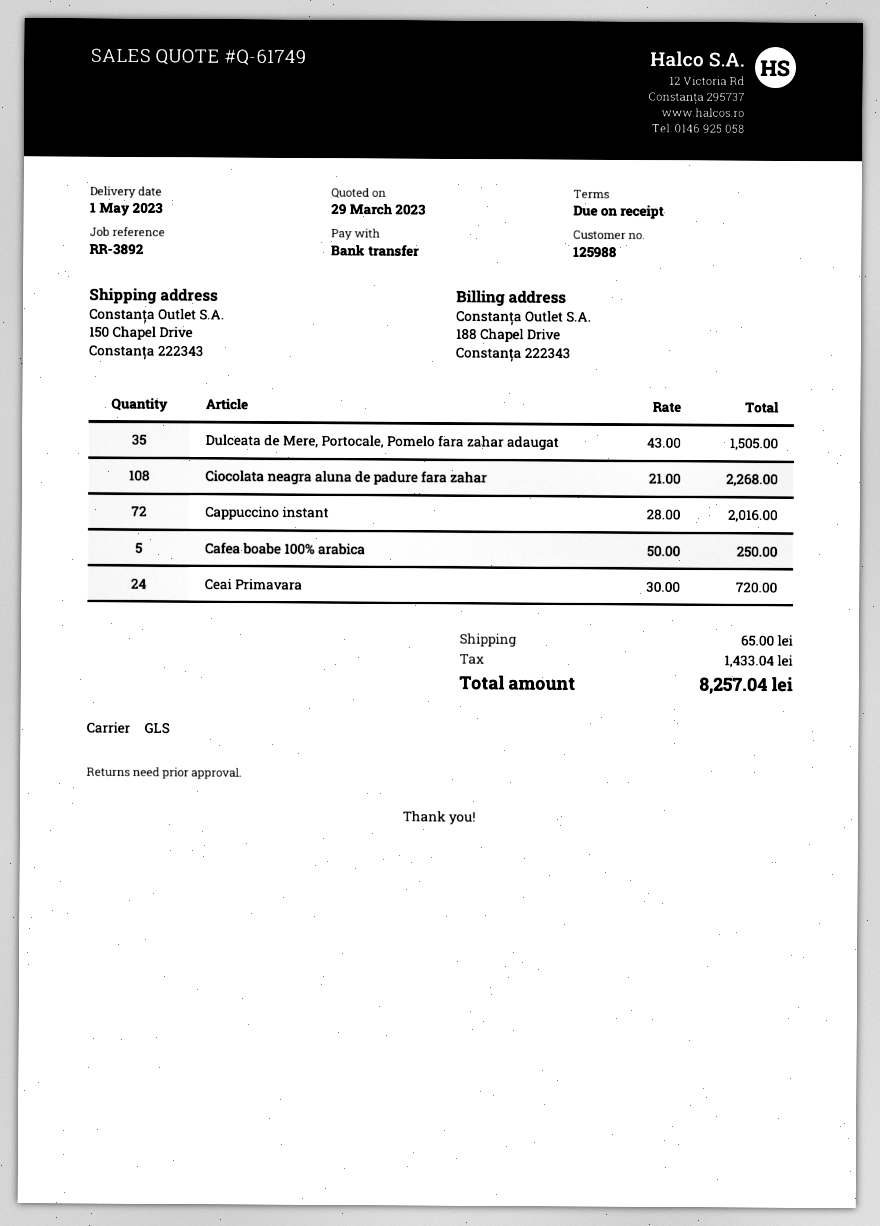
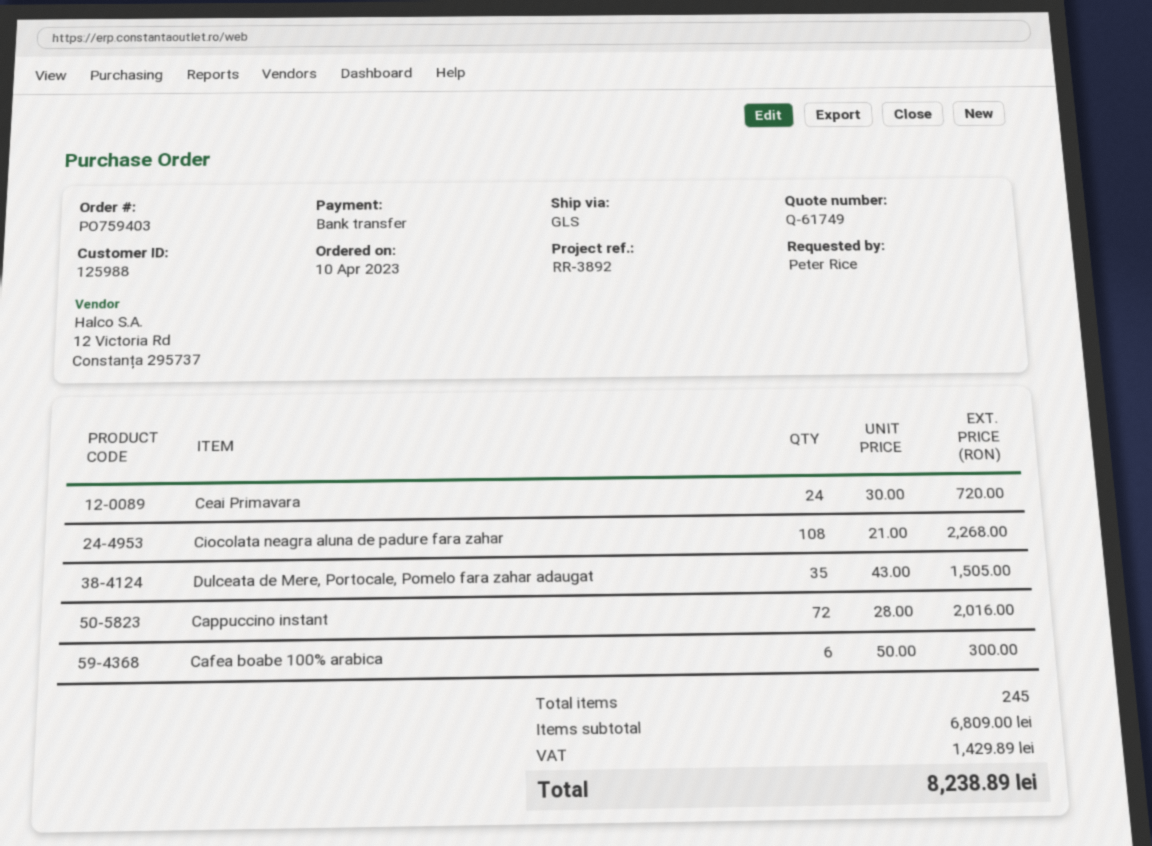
Cafea boabe 100% arabica: 5 x 50.00 = 250.00 -> 6 x 50.00 = 300.00
shipping: 65.00 -> none
tax: 1433.04 -> 1429.89
total: 8257.04 -> 8238.89

